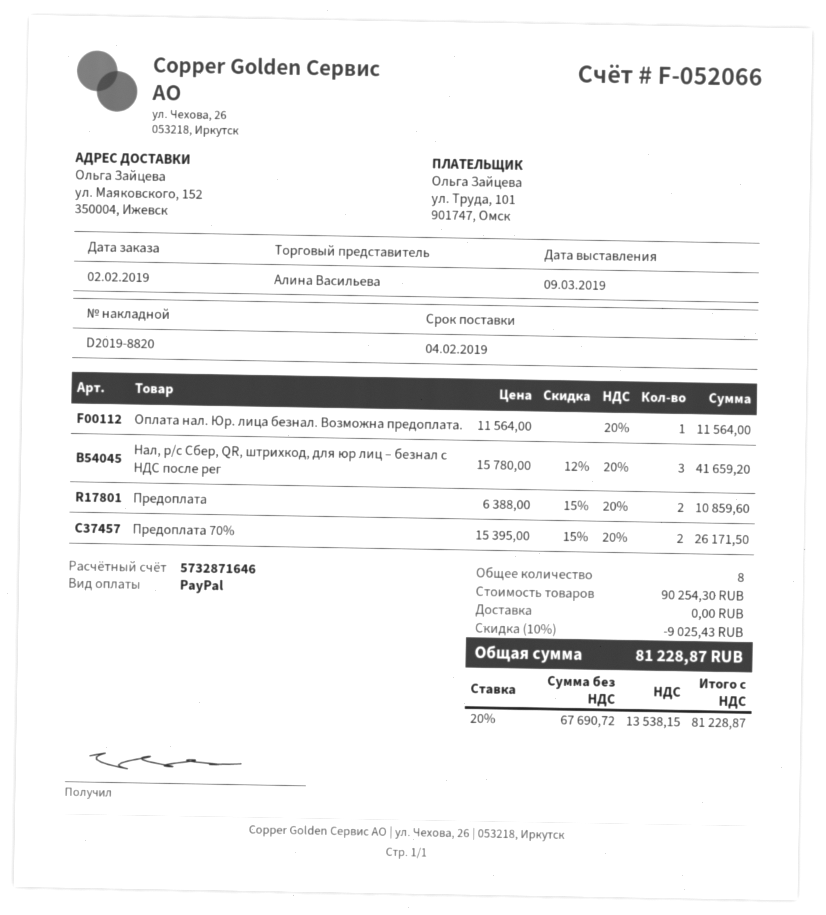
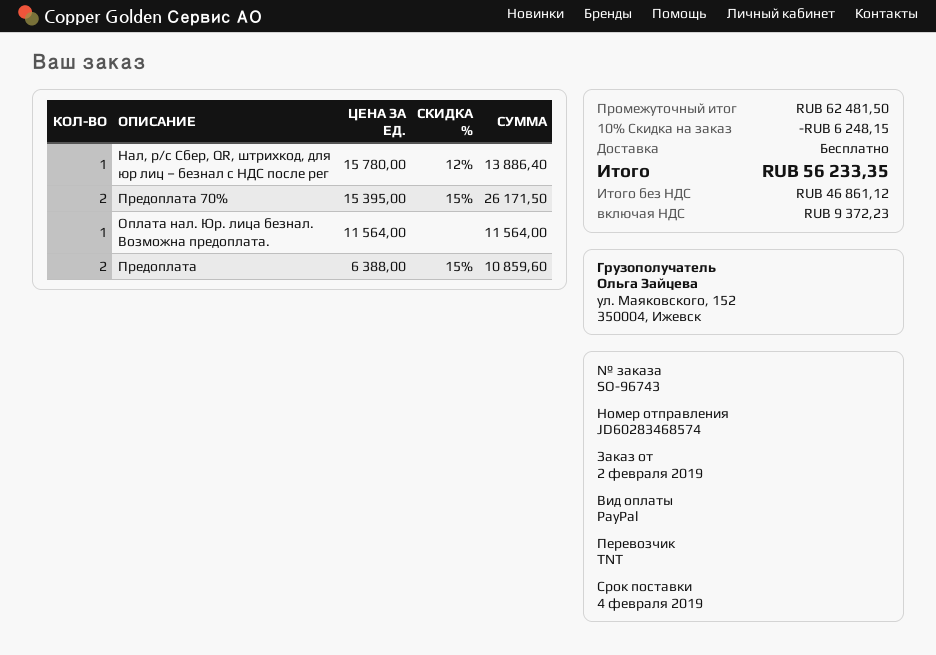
Нал, р/с Сбер, QR, штрихкод, для юр лиц – безнал с НДС после рег: 3 x 15780.00 - 12% = 41659.20 -> 1 x 15780.00 - 12% = 13886.40
subtotal: 90254.30 -> 62481.50
discount: 10% = 9025.43 -> 10% = 6248.15
net: 67690.72 -> 46861.12
tax: 13538.15 -> 9372.23
total: 81228.87 -> 56233.35

